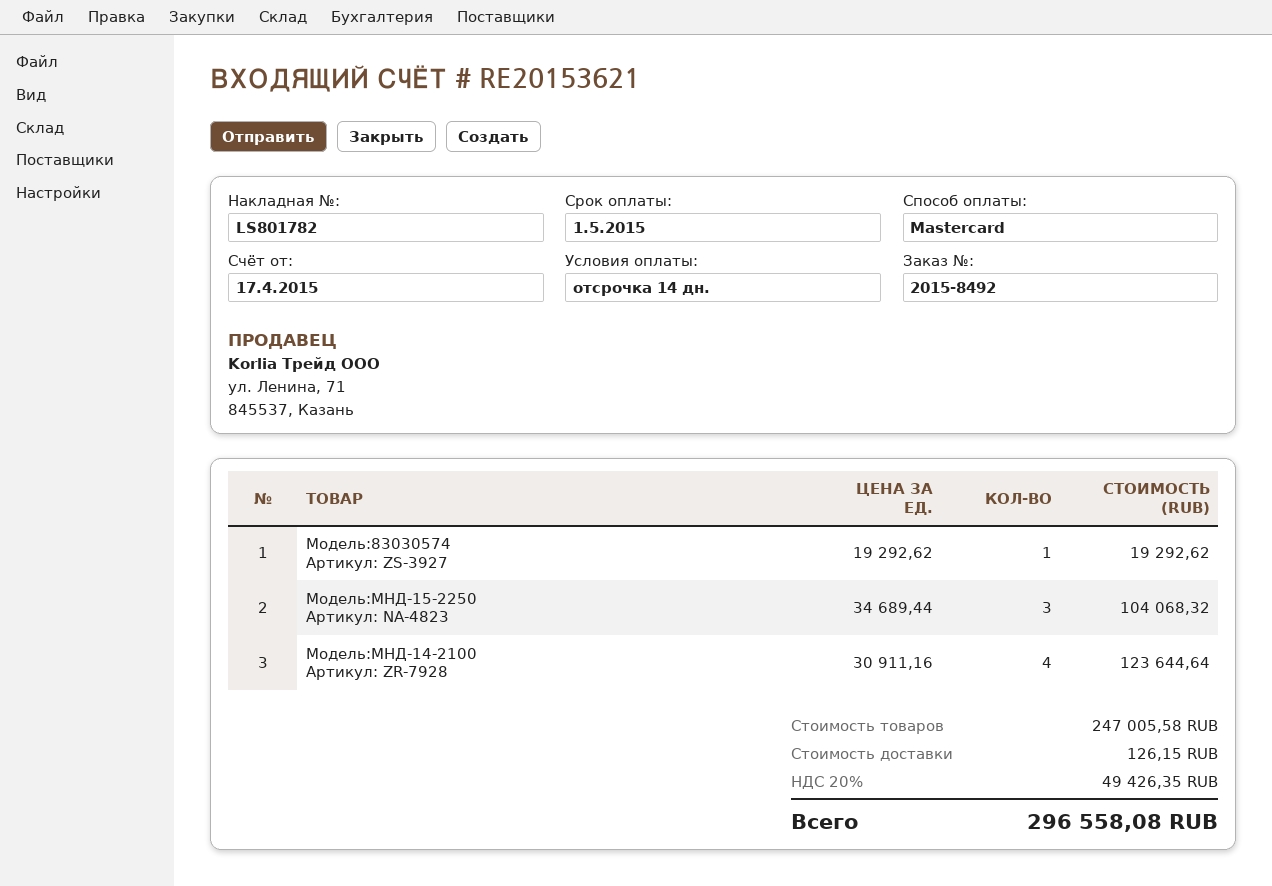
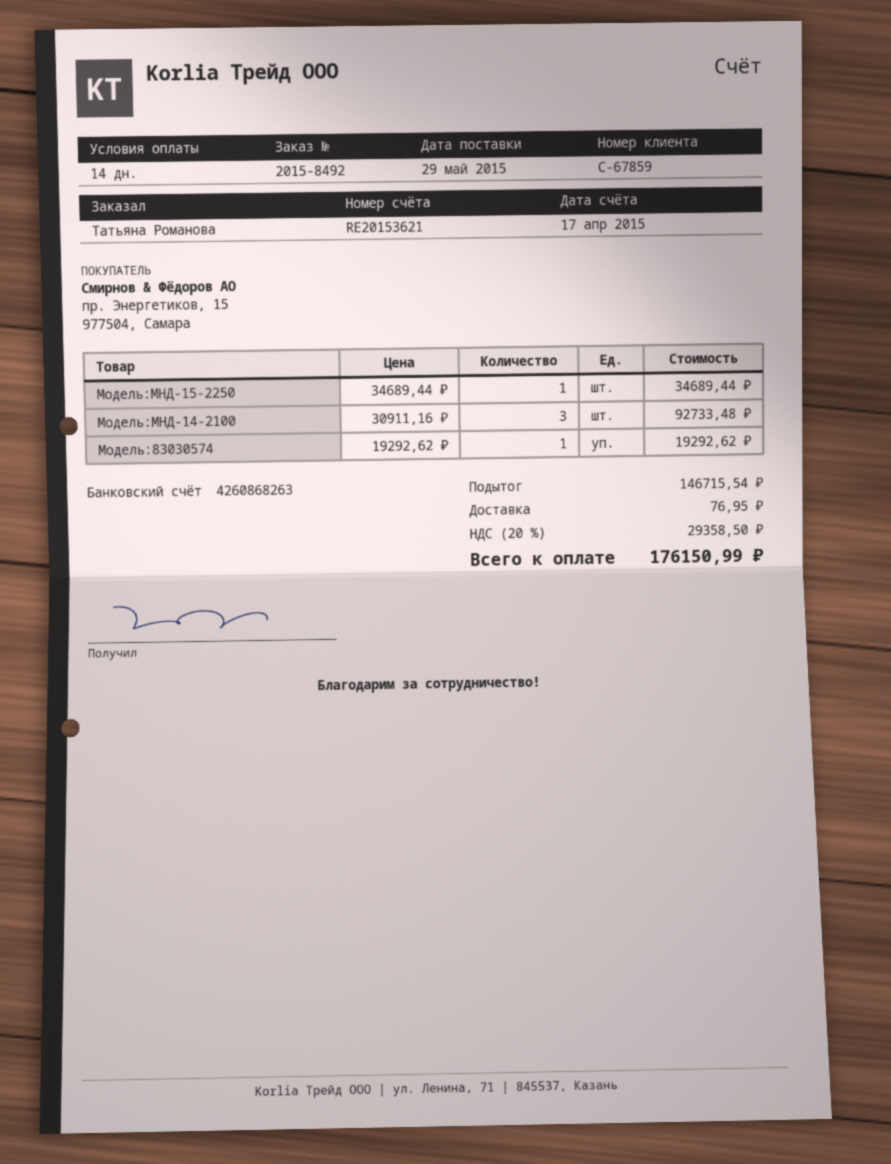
Модель:МНД-15-2250: 3 x 34689.44 = 104068.32 -> 1 x 34689.44 = 34689.44
Модель:МНД-14-2100: 4 x 30911.16 = 123644.64 -> 3 x 30911.16 = 92733.48
subtotal: 247005.58 -> 146715.54
shipping: 126.15 -> 76.95
tax: 20% = 49426.35 -> 20% = 29358.50
total: 296558.08 -> 176150.99

